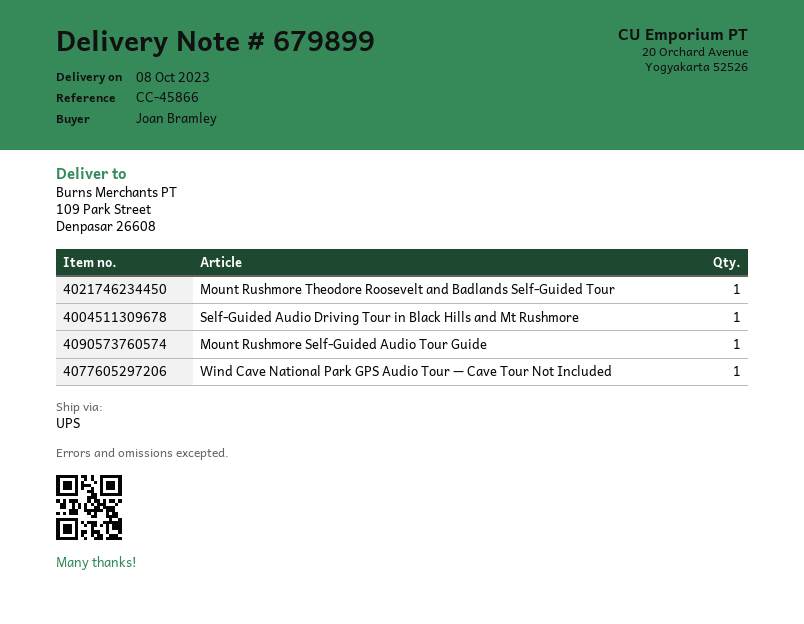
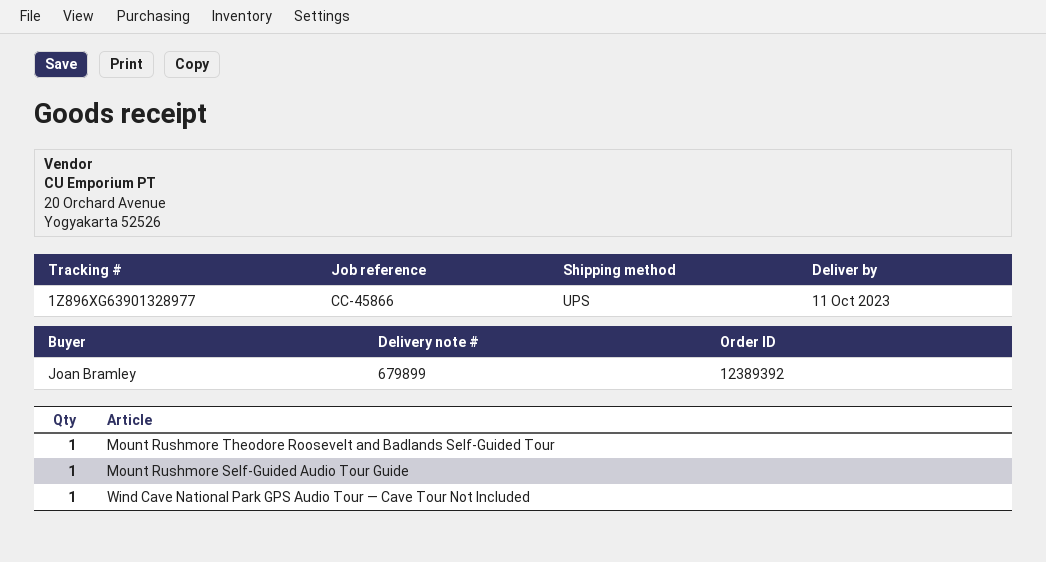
delivery date: 2023-10-08 -> 2023-10-11
Self-Guided Audio Driving Tour in Black Hills and Mt Rushmore: 1 -> none

